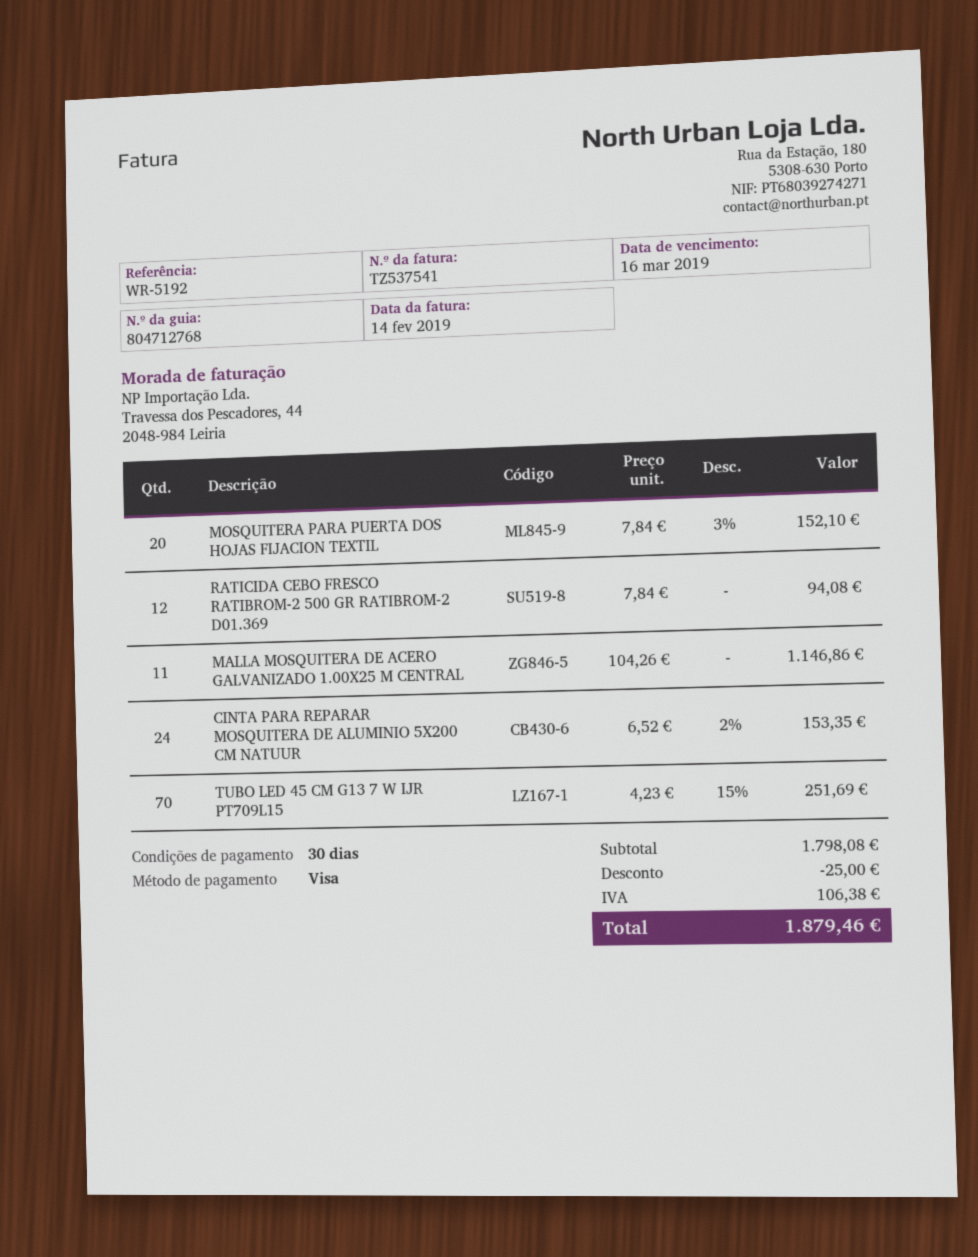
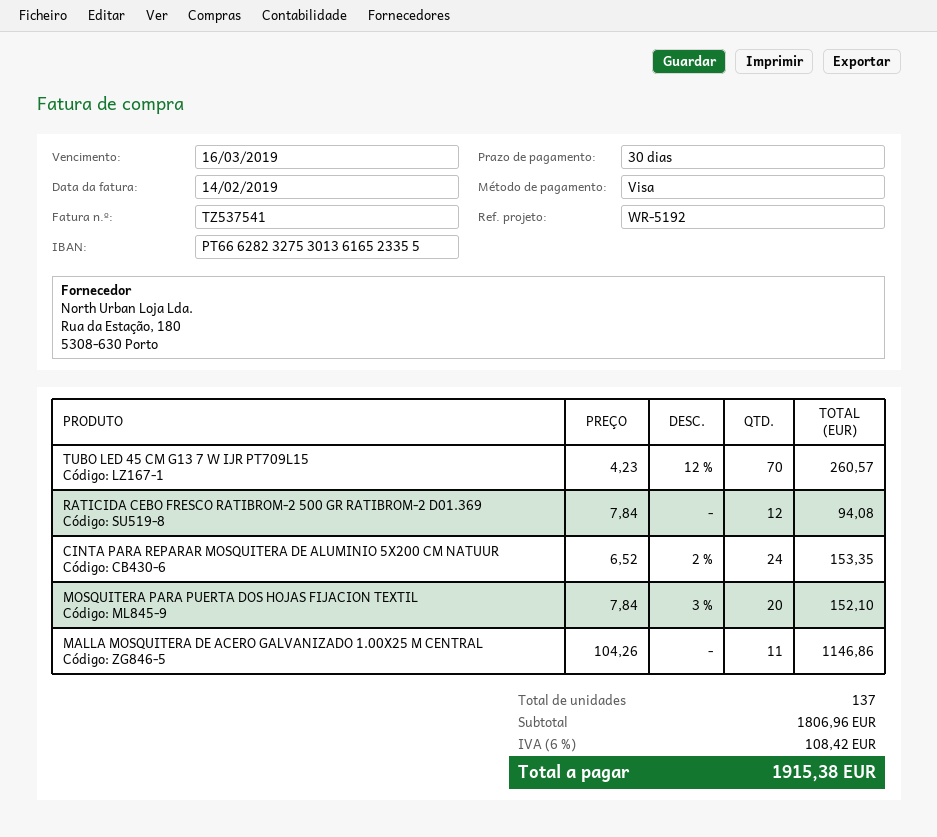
TUBO LED 45 CM G13 7 W IJR PT709L15: 70 x 4.23 - 15% = 251.69 -> 70 x 4.23 - 12% = 260.57
subtotal: 1798.08 -> 1806.96
discount: 25.00 -> none
tax: 106.38 -> 108.42
total: 1879.46 -> 1915.38

